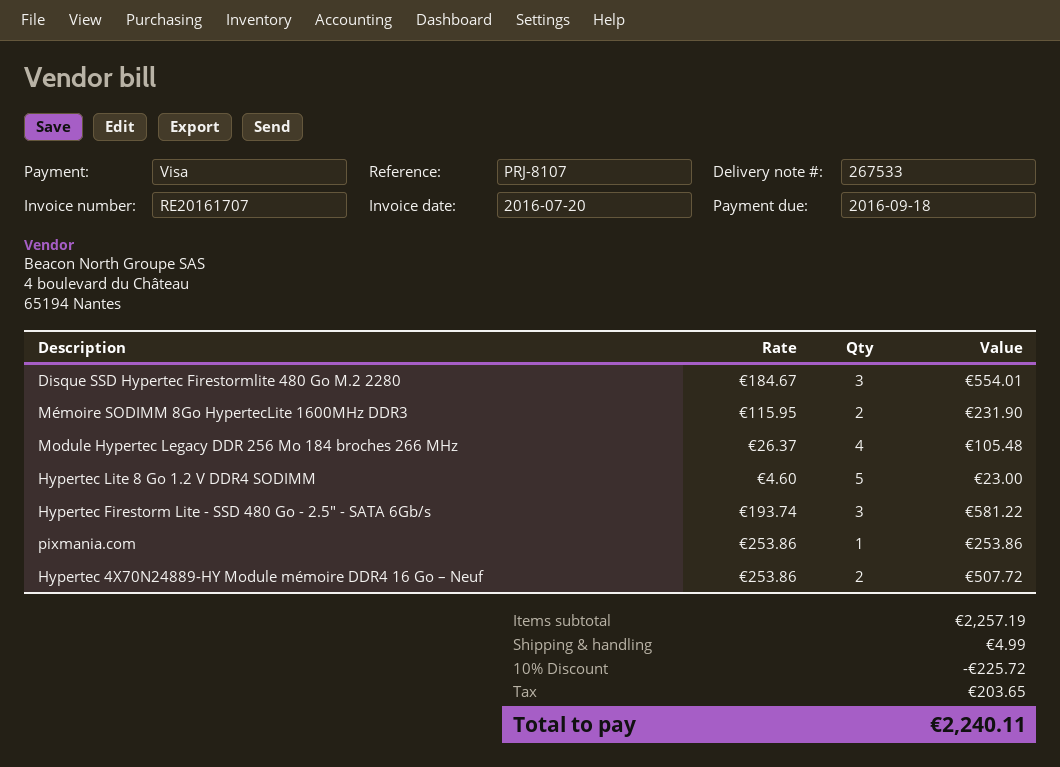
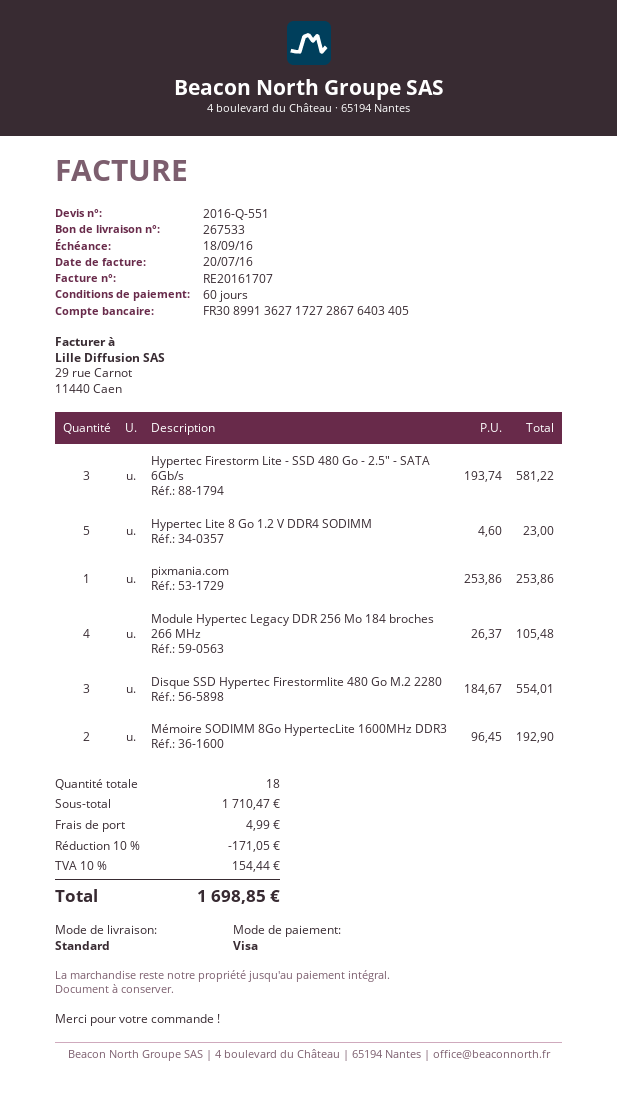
Mémoire SODIMM 8Go HypertecLite 1600MHz DDR3: 2 x 115.95 = 231.90 -> 2 x 96.45 = 192.90
Hypertec 4X70N24889-HY Module mémoire DDR4 16 Go – Neuf: 2 x 253.86 = 507.72 -> none
subtotal: 2257.19 -> 1710.47
discount: 10% = 225.72 -> 10% = 171.05
tax: 203.65 -> 154.44
total: 2240.11 -> 1698.85

